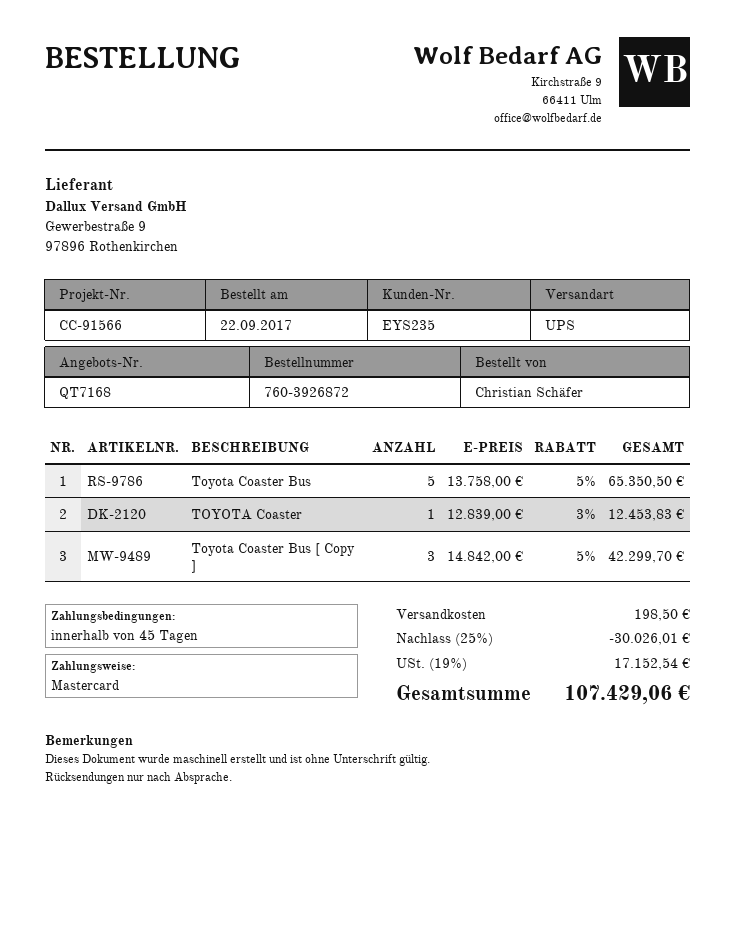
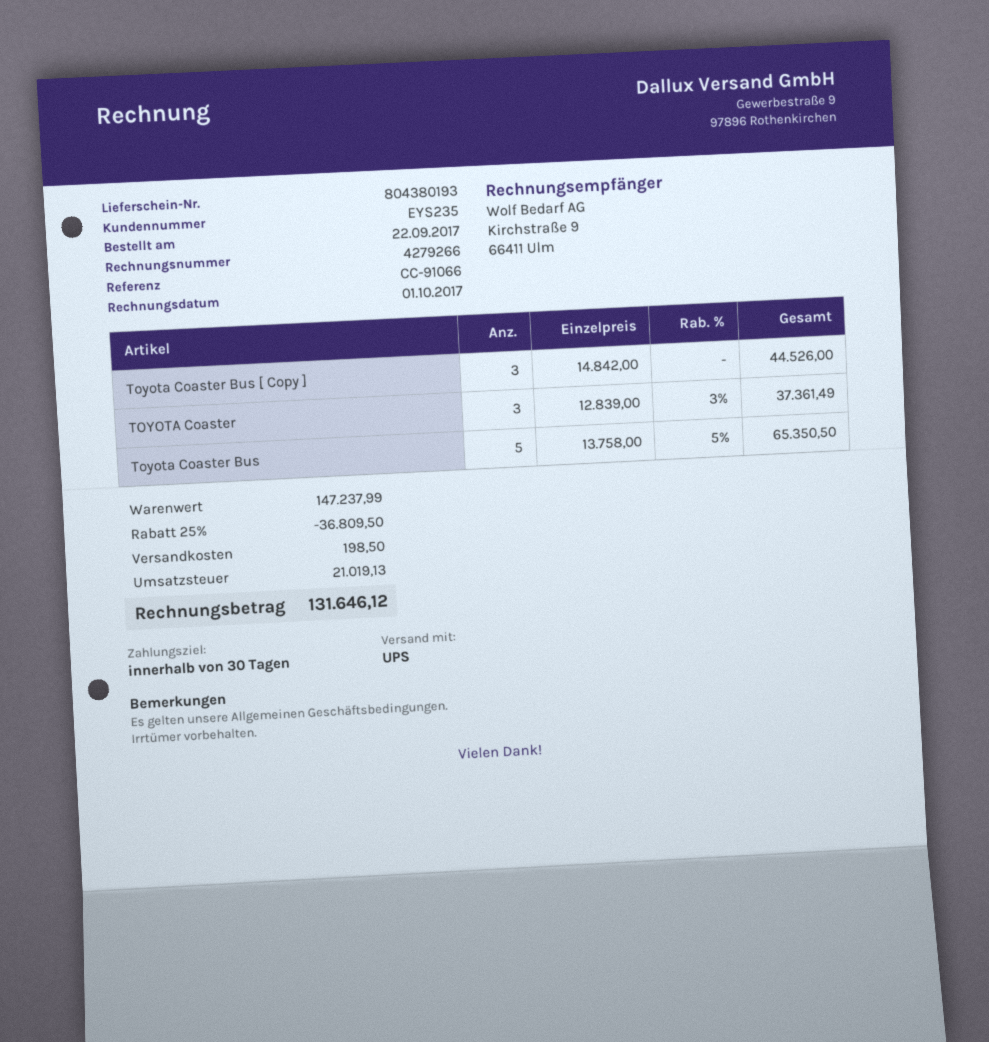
payment terms: 45 days -> 30 days
reference: CC-91566 -> CC-91066
TOYOTA Coaster: 1 x 12839.00 - 3% = 12453.83 -> 3 x 12839.00 - 3% = 37361.49
Toyota Coaster Bus [ Copy ]: 3 x 14842.00 - 5% = 42299.70 -> 3 x 14842.00 = 44526.00
discount: 25% = 30026.01 -> 25% = 36809.50
tax: 17152.54 -> 21019.13
total: 107429.06 -> 131646.12

